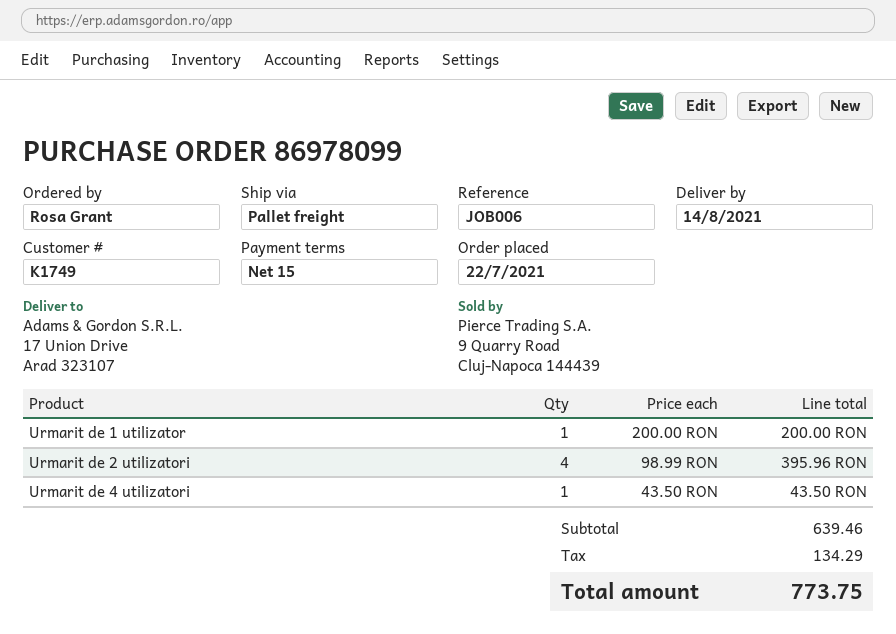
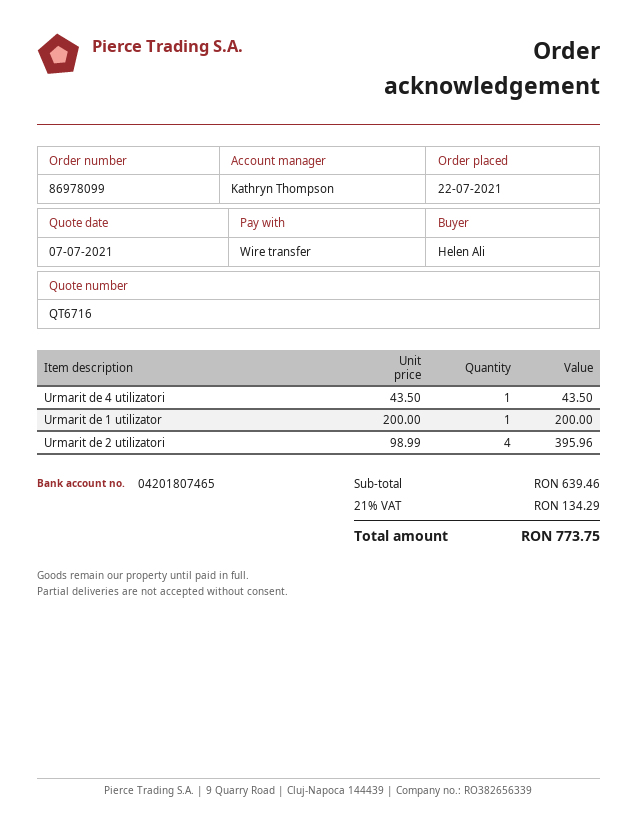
ordered by: Rosa Grant -> Helen Ali

